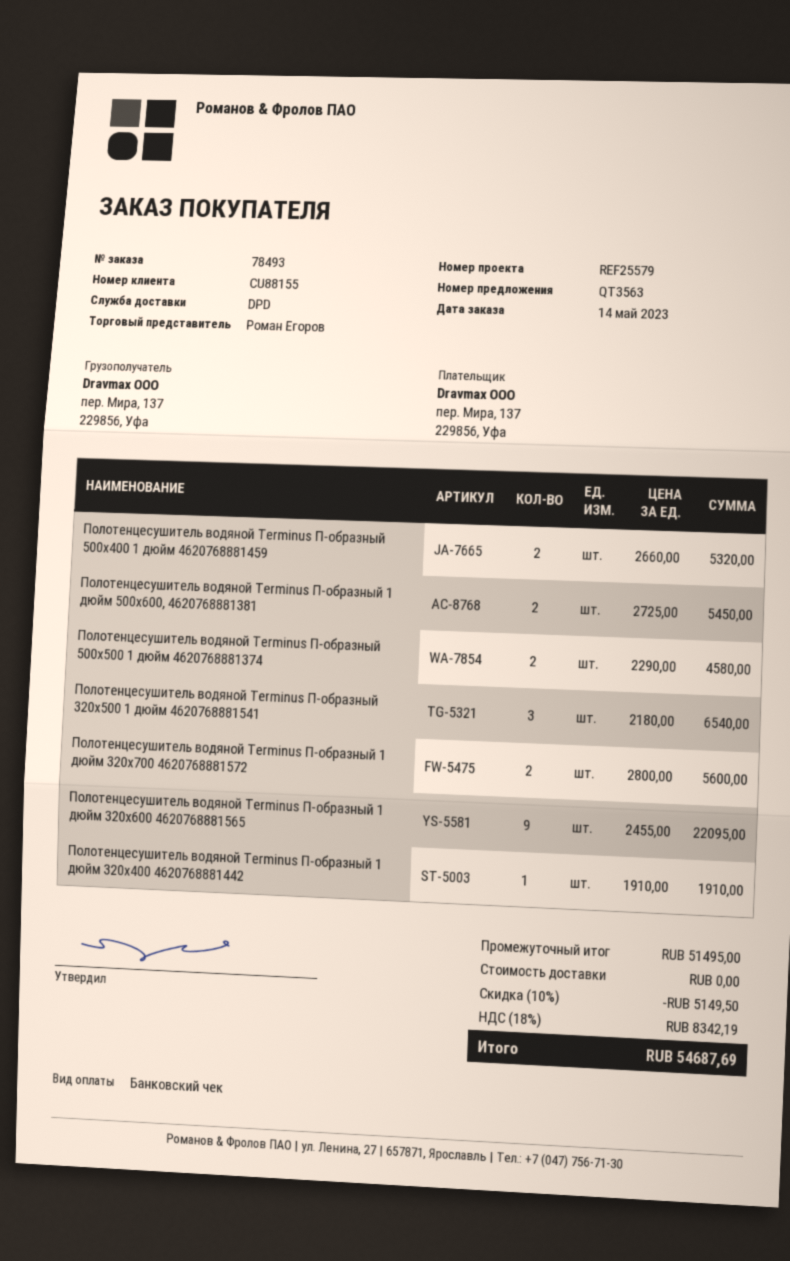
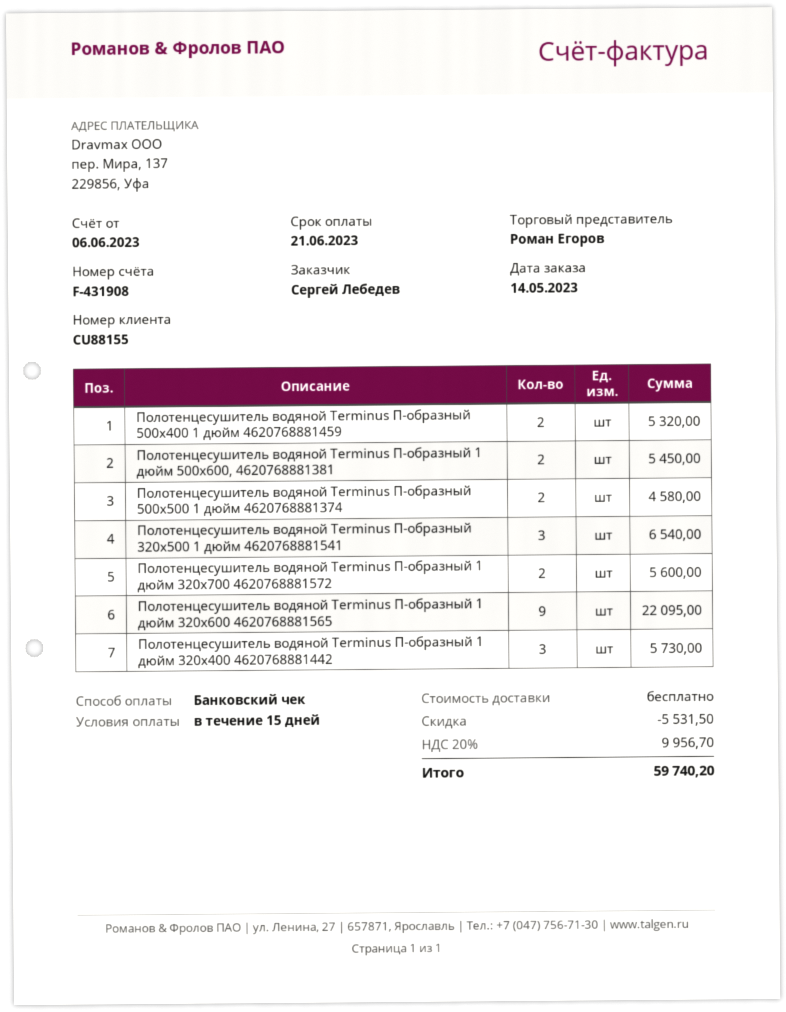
Полотенцесушитель водяной Terminus П-образный 1 дюйм 320x400 4620768881442: 1 for 1910.00 -> 3 for 5730.00
discount: 5149.50 -> 5531.50
tax: 18% = 8342.19 -> 20% = 9956.70
total: 54687.69 -> 59740.20

